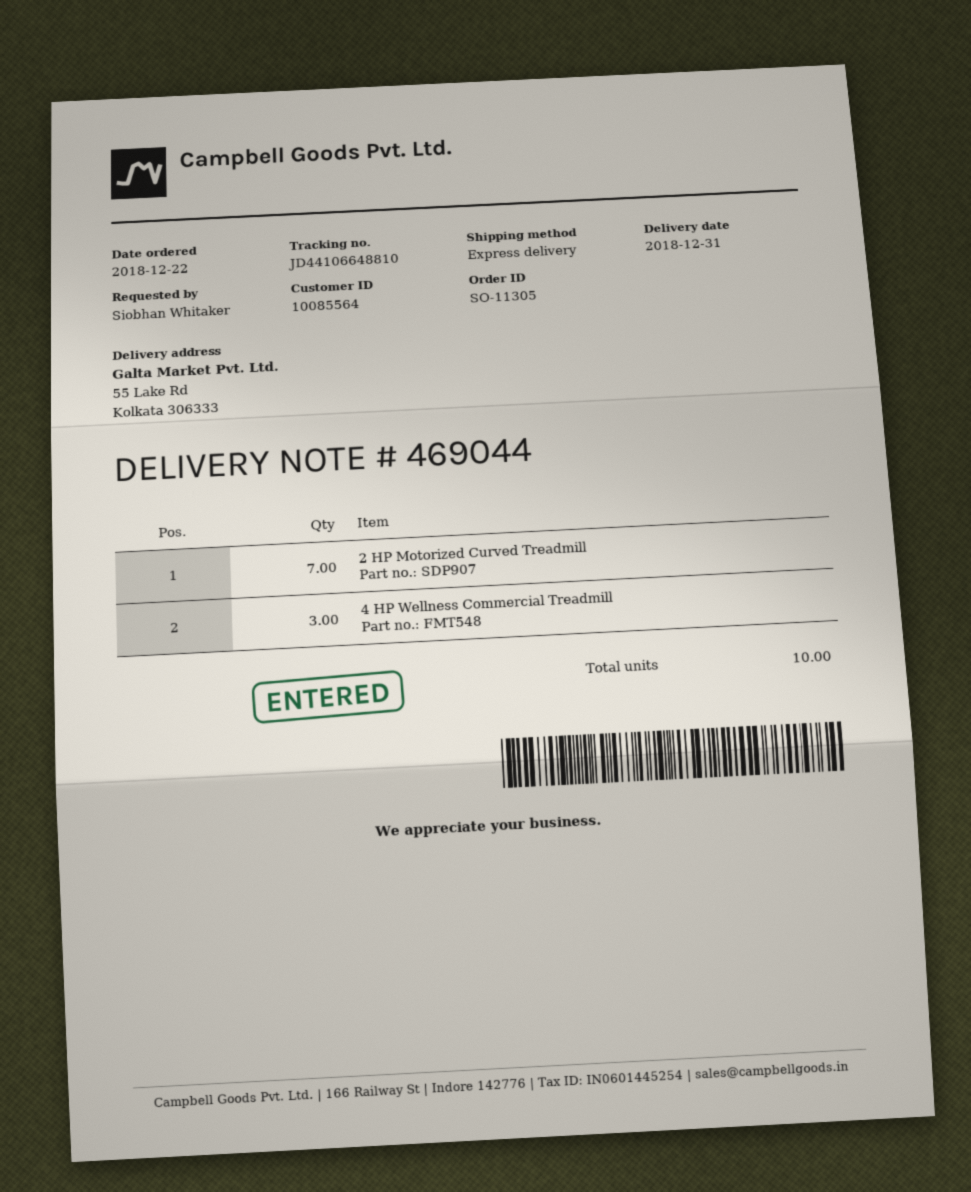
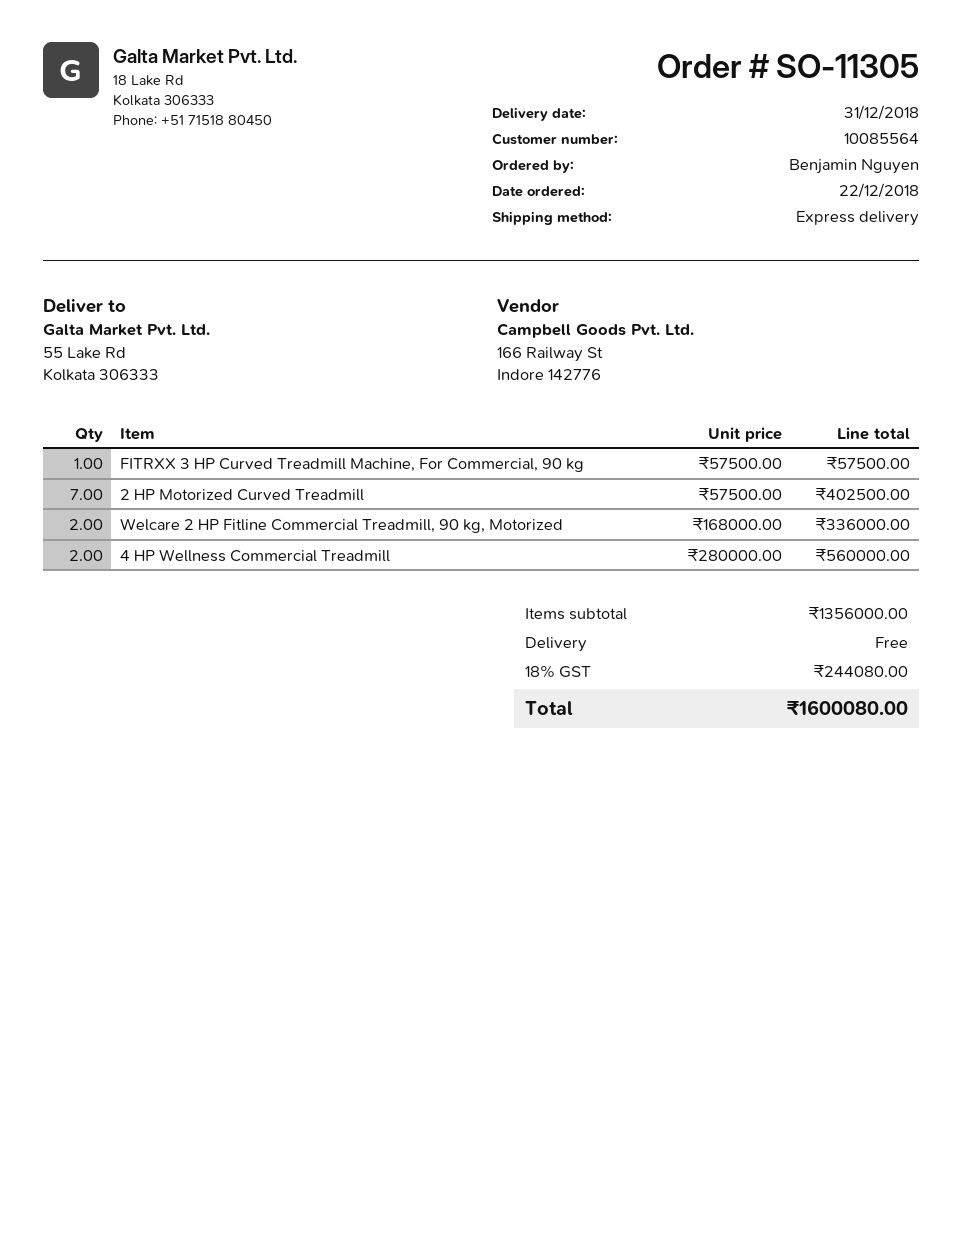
ordered by: Siobhan Whitaker -> Benjamin Nguyen
4 HP Wellness Commercial Treadmill: 3 -> 2
FITRXX 3 HP Curved Treadmill Machine, For Commercial, 90 kg: none -> 1
Welcare 2 HP Fitline Commercial Treadmill, 90 kg, Motorized: none -> 2

